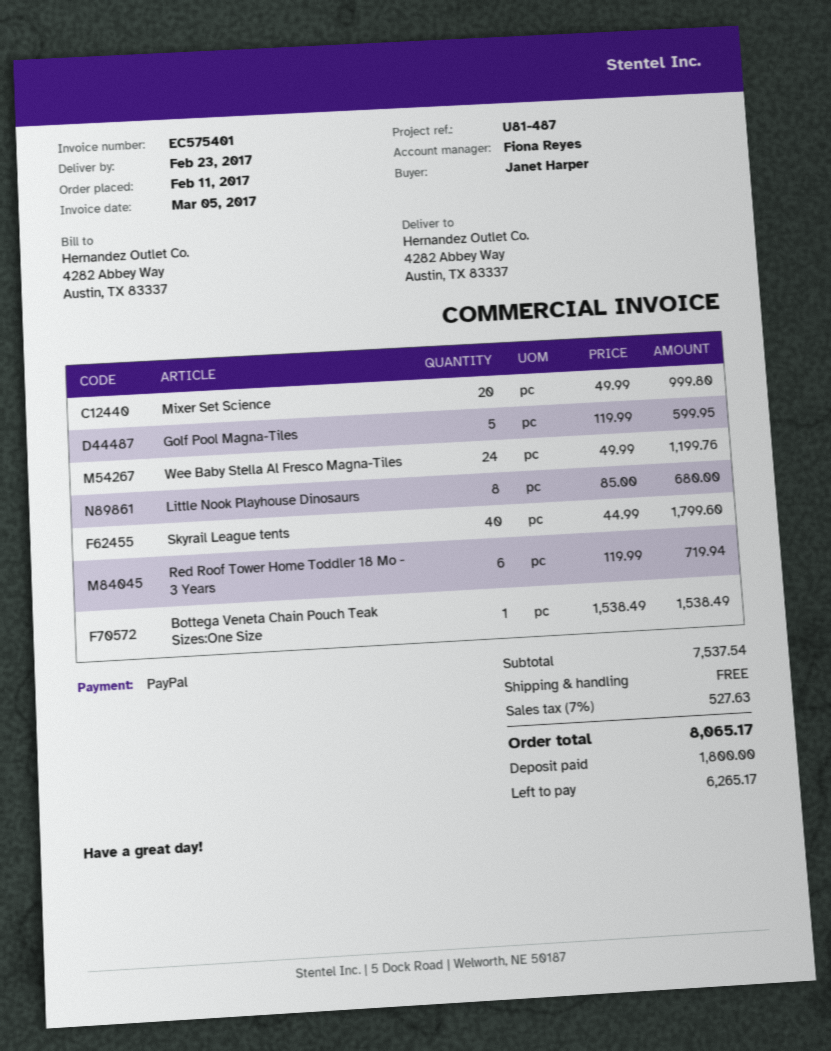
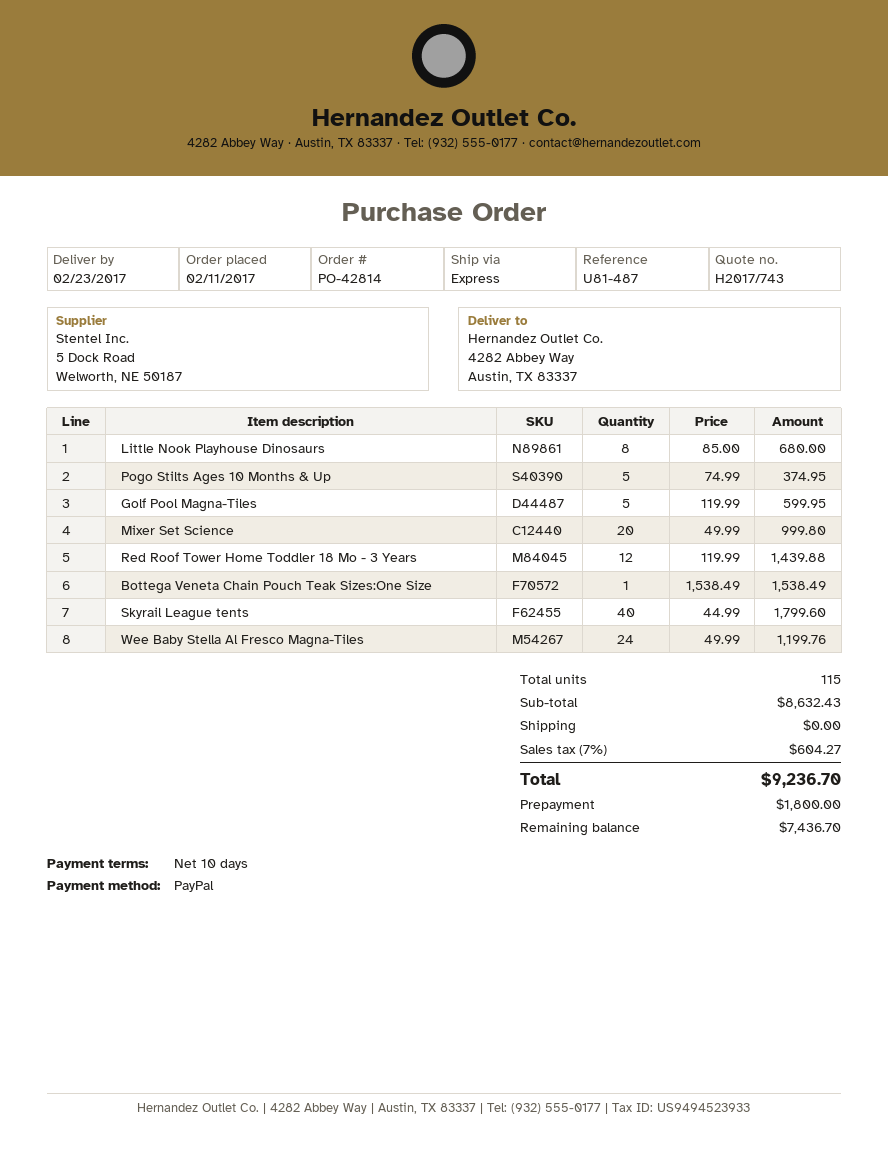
Red Roof Tower Home Toddler 18 Mo - 3 Years: 6 x 119.99 = 719.94 -> 12 x 119.99 = 1439.88
Pogo Stilts Ages 10 Months & Up: none -> 5 x 74.99 = 374.95
subtotal: 7537.54 -> 8632.43
tax: 7% = 527.63 -> 7% = 604.27
total: 8065.17 -> 9236.70
balance: 6265.17 -> 7436.70

